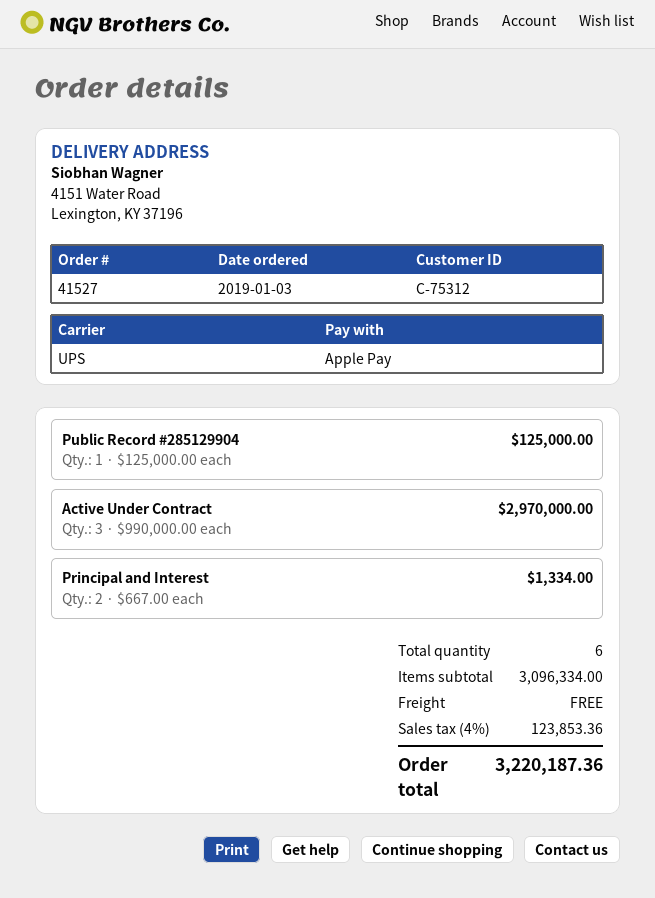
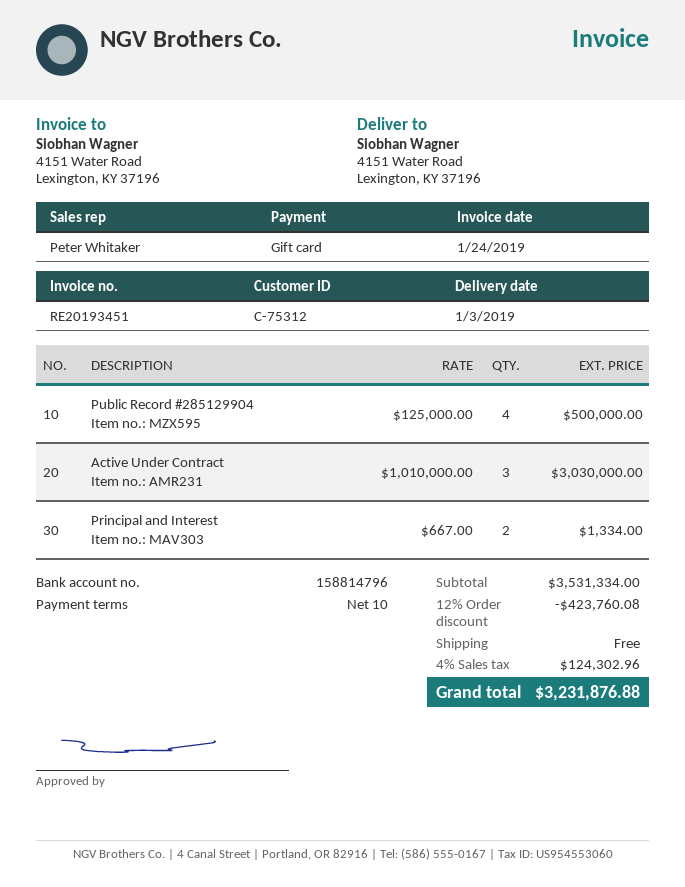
payment method: Apple Pay -> gift card
Public Record #285129904: 1 x 125000.00 = 125000.00 -> 4 x 125000.00 = 500000.00
Active Under Contract: 3 x 990000.00 = 2970000.00 -> 3 x 1010000.00 = 3030000.00
subtotal: 3096334.00 -> 3531334.00
discount: none -> 12% = 423760.08
tax: 4% = 123853.36 -> 4% = 124302.96
total: 3220187.36 -> 3231876.88

